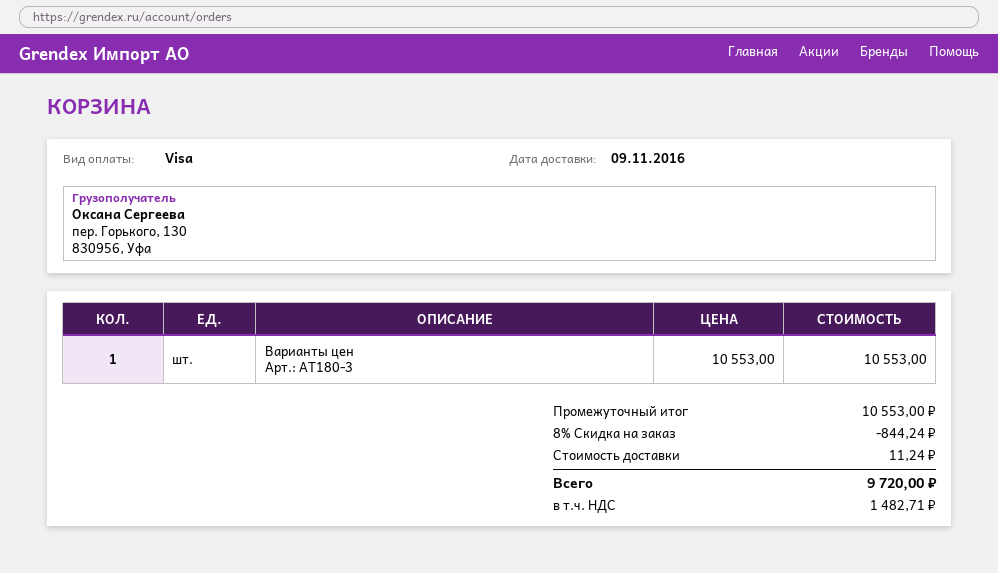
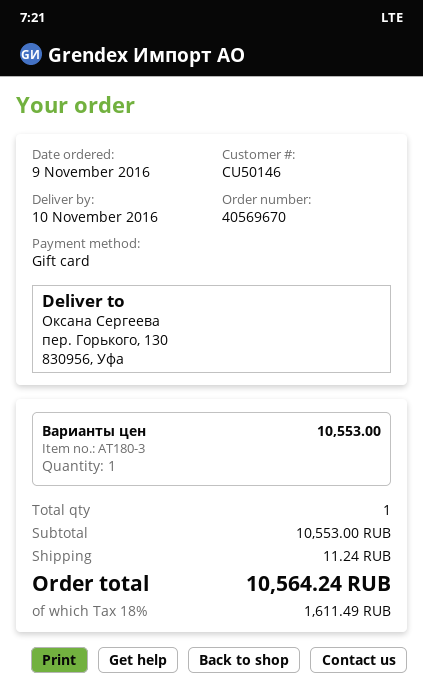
delivery date: 2016-11-09 -> 2016-11-10
payment method: Visa -> gift card
discount: 8% = 844.24 -> none
tax: 1482.71 -> 1611.49
total: 9720.00 -> 10564.24

